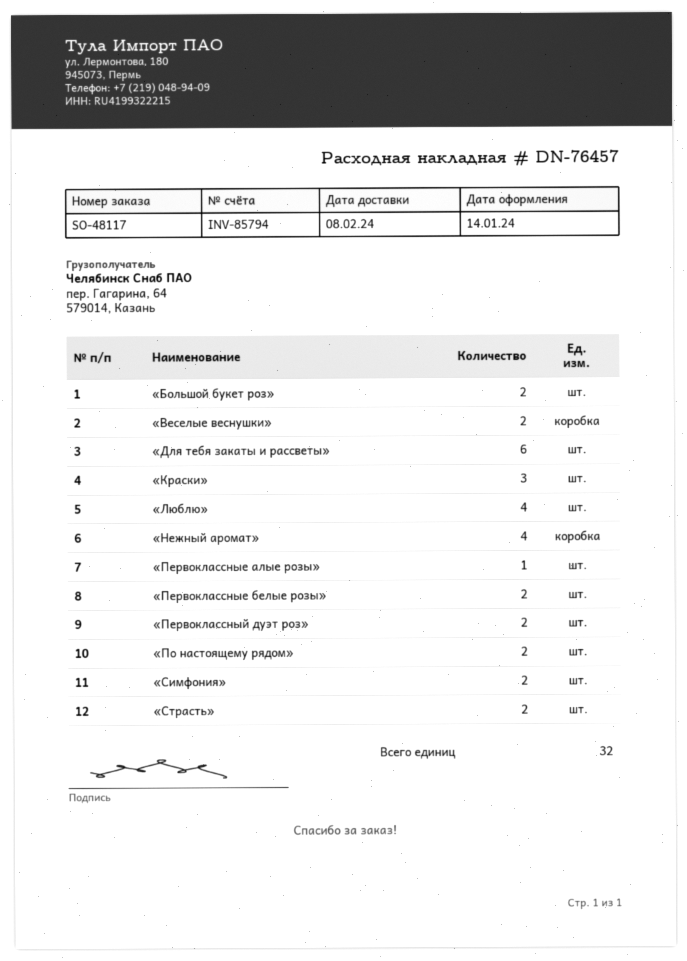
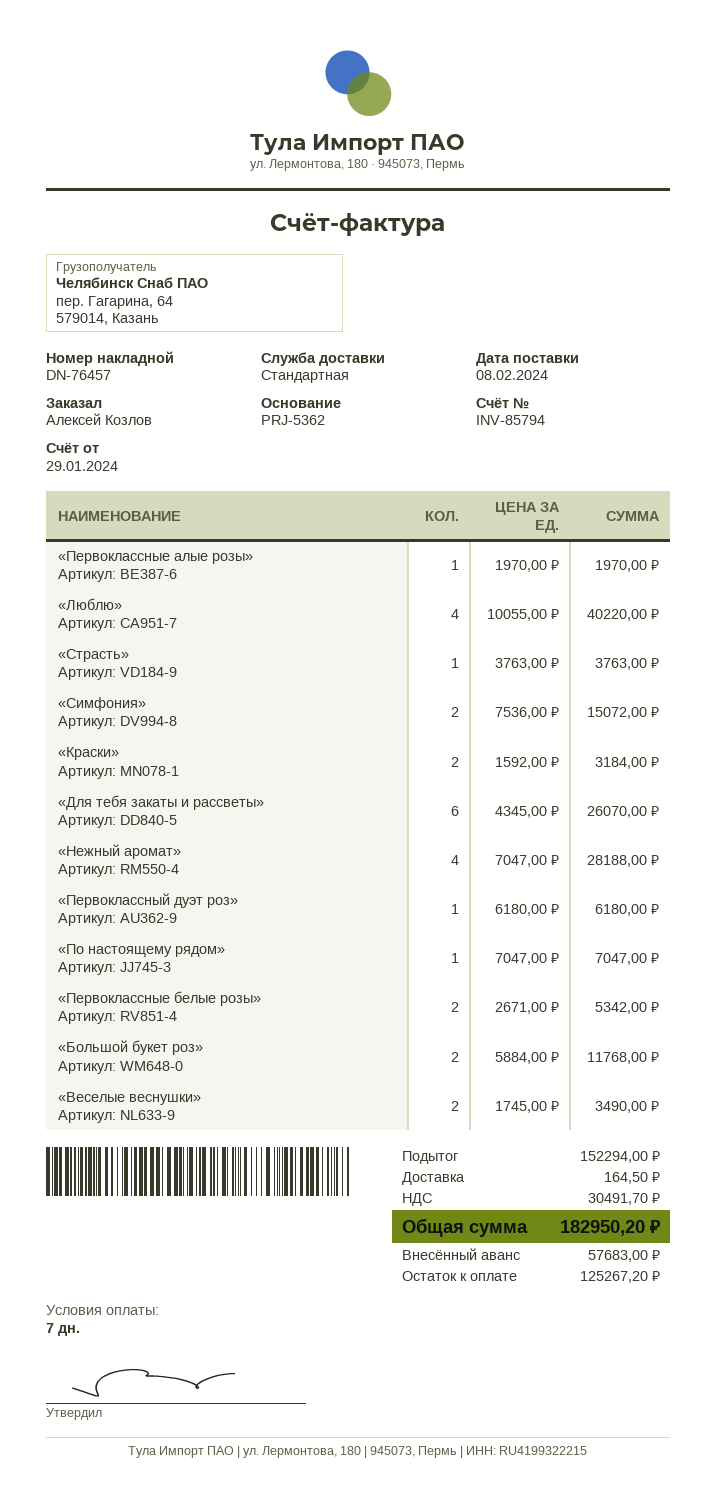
«Краски»: 3 -> 2
«Первоклассный дуэт роз»: 2 -> 1
«По настоящему рядом»: 2 -> 1
«Страсть»: 2 -> 1

